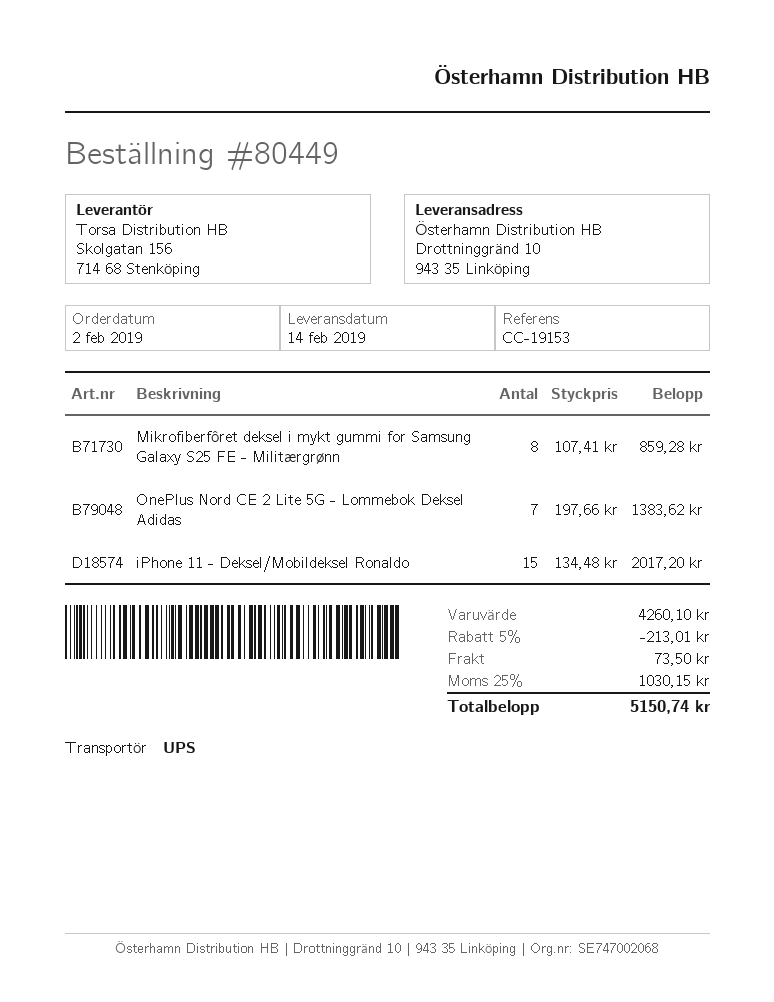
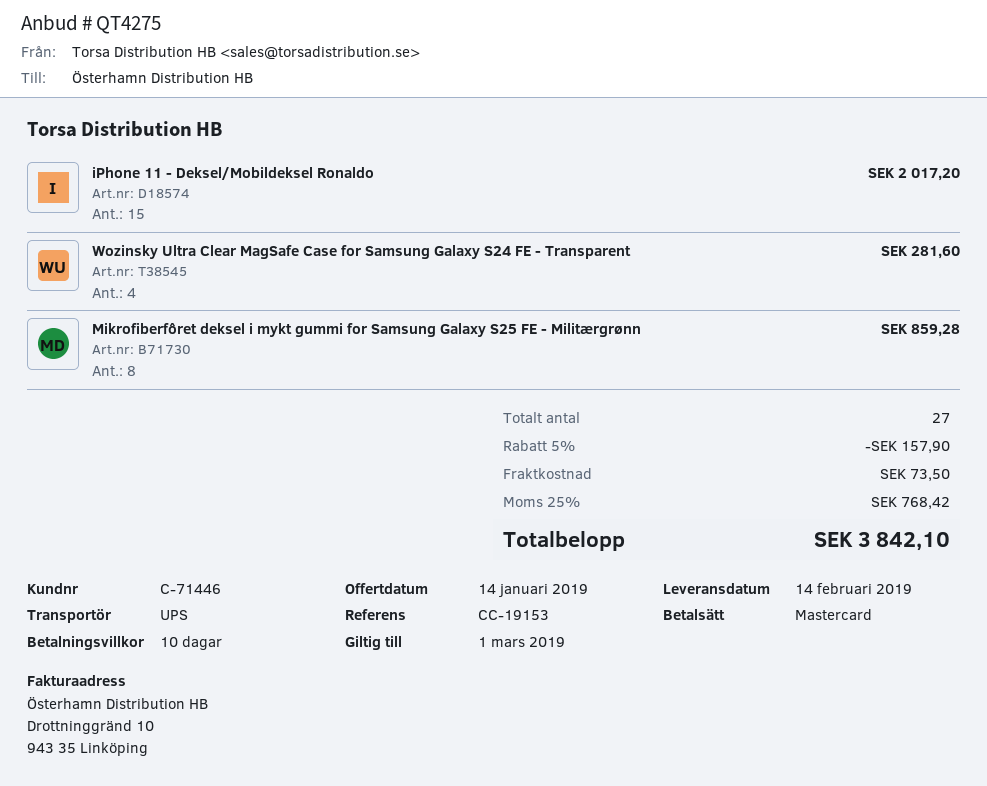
OnePlus Nord CE 2 Lite 5G - Lommebok Deksel Adidas: 7 for 1383.62 -> none
Wozinsky Ultra Clear MagSafe Case for Samsung Galaxy S24 FE - Transparent: none -> 4 for 281.60
discount: 5% = 213.01 -> 5% = 157.90
tax: 25% = 1030.15 -> 25% = 768.42
total: 5150.74 -> 3842.10

